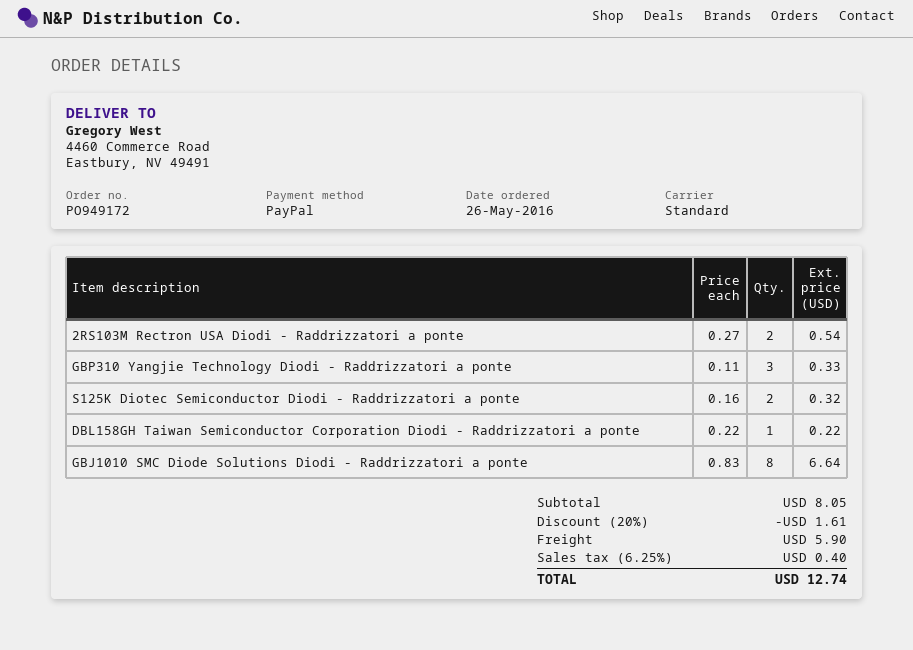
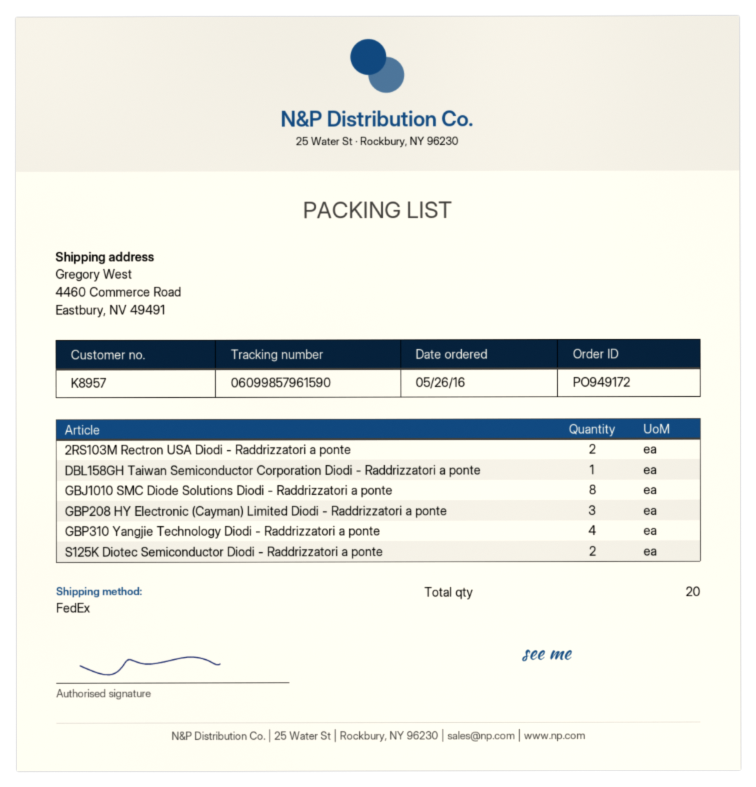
shipping method: standard -> FedEx
GBP310 Yangjie Technology Diodi - Raddrizzatori a ponte: 3 -> 4
GBP208 HY Electronic (Cayman) Limited Diodi - Raddrizzatori a ponte: none -> 3

